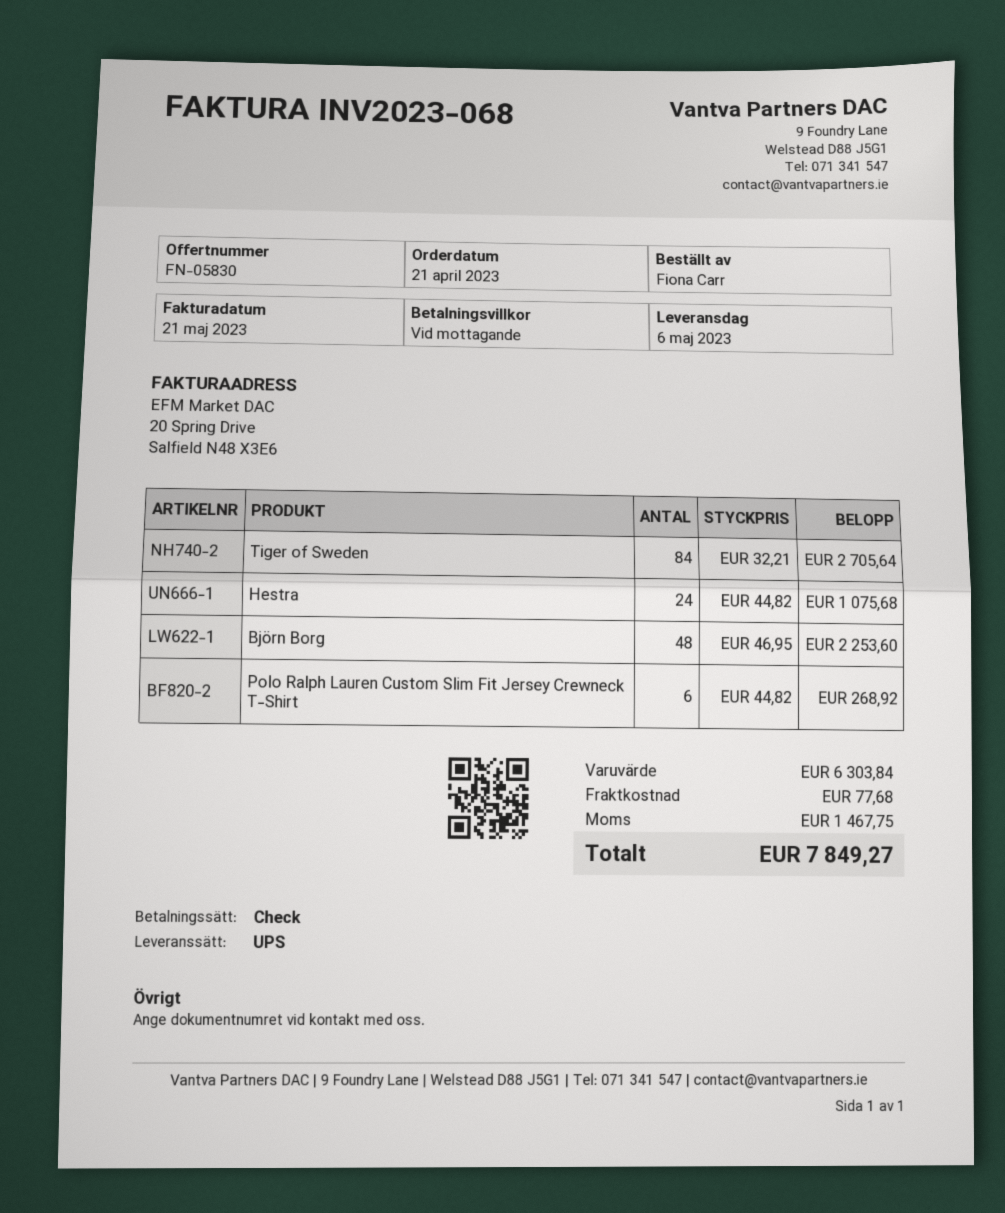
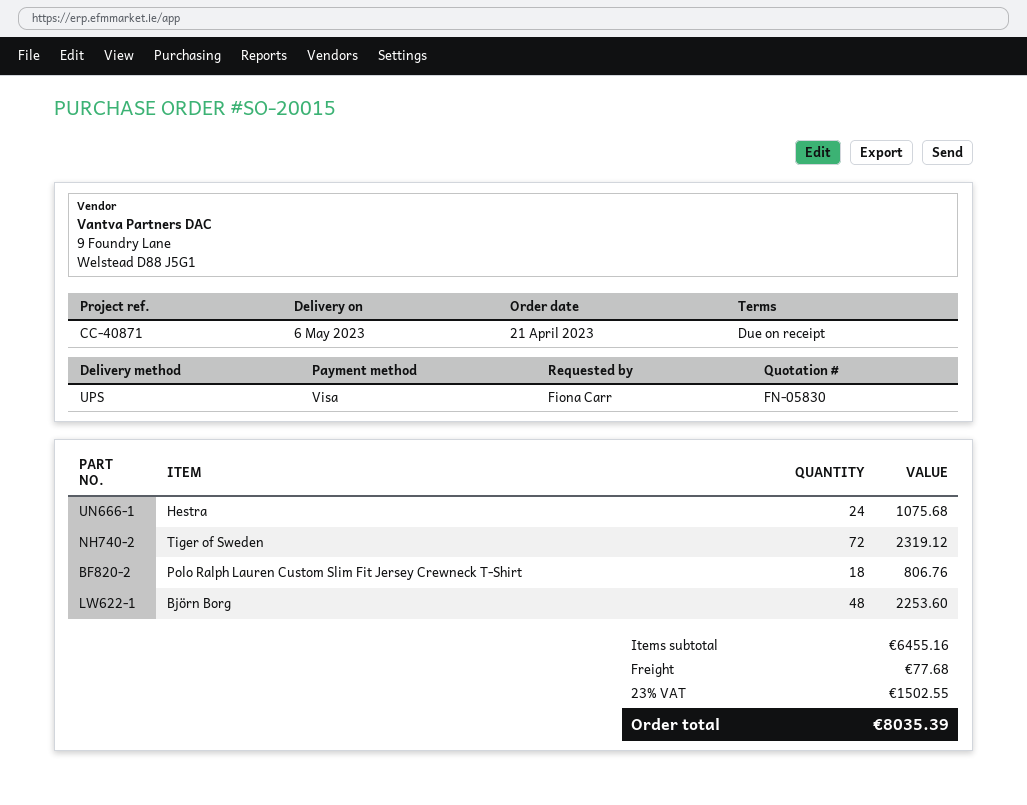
payment method: cheque -> Visa
Tiger of Sweden: 84 for 2705.64 -> 72 for 2319.12
Polo Ralph Lauren Custom Slim Fit Jersey Crewneck T-Shirt: 6 for 268.92 -> 18 for 806.76
subtotal: 6303.84 -> 6455.16
tax: 1467.75 -> 1502.55
total: 7849.27 -> 8035.39

